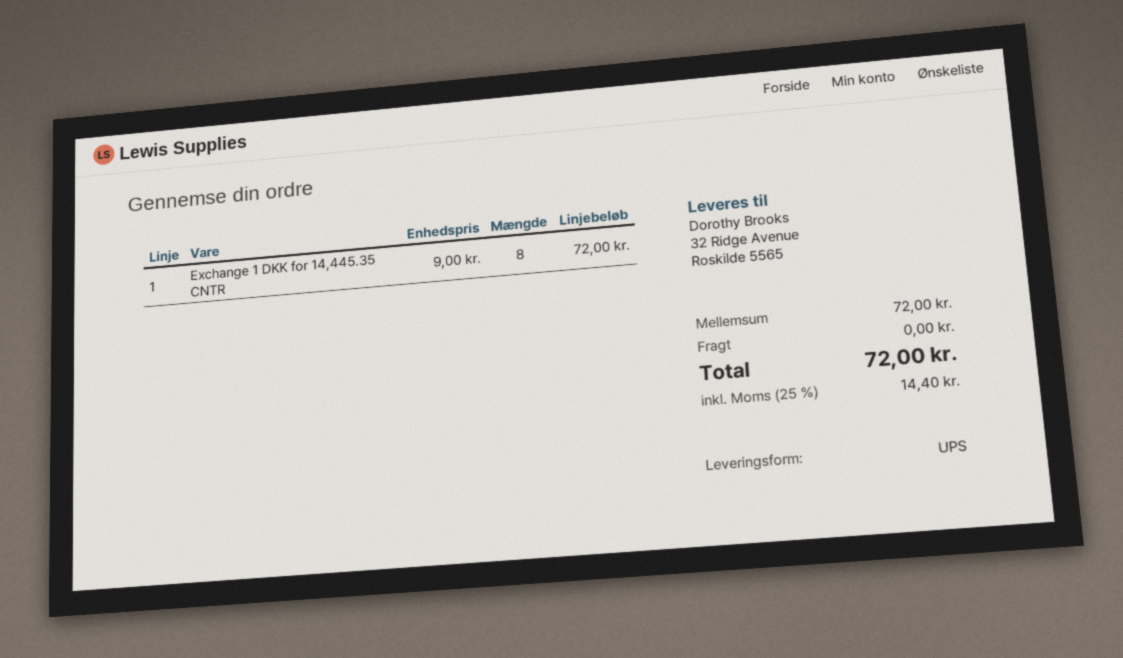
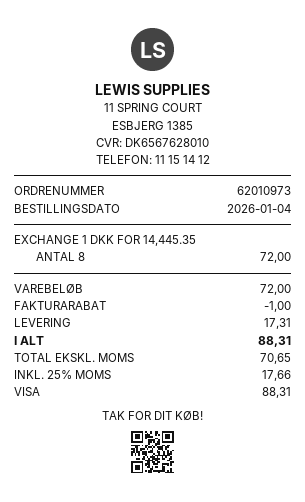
discount: none -> 1.00
shipping: 0.00 -> 17.31
tax: 25% = 14.40 -> 25% = 17.66
total: 72.00 -> 88.31

